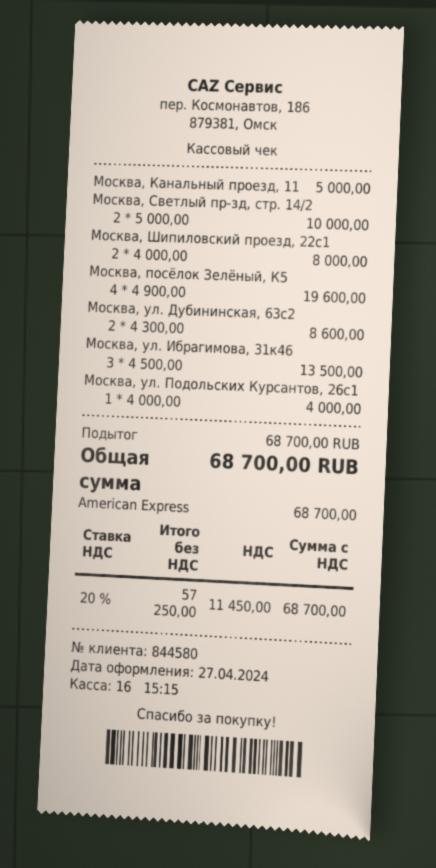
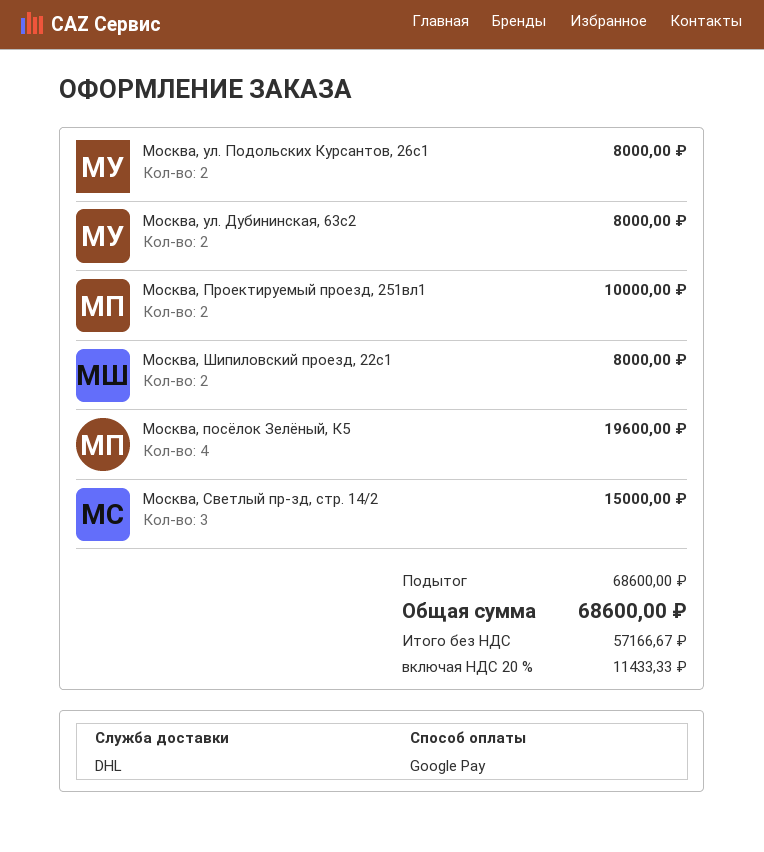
payment method: American Express -> Google Pay
Москва, Канальный проезд, 11: 1 for 5000.00 -> none
Москва, Светлый пр-зд, стр. 14/2: 2 for 10000.00 -> 3 for 15000.00
Москва, ул. Дубининская, 63с2: 2 for 8600.00 -> 2 for 8000.00
Москва, ул. Ибрагимова, 31к46: 3 for 13500.00 -> none
Москва, ул. Подольских Курсантов, 26с1: 1 for 4000.00 -> 2 for 8000.00
Москва, Проектируемый проезд, 251вл1: none -> 2 for 10000.00
subtotal: 68700.00 -> 68600.00
net: 57250.00 -> 57166.67
tax: 20% = 11450.00 -> 20% = 11433.33
total: 68700.00 -> 68600.00

